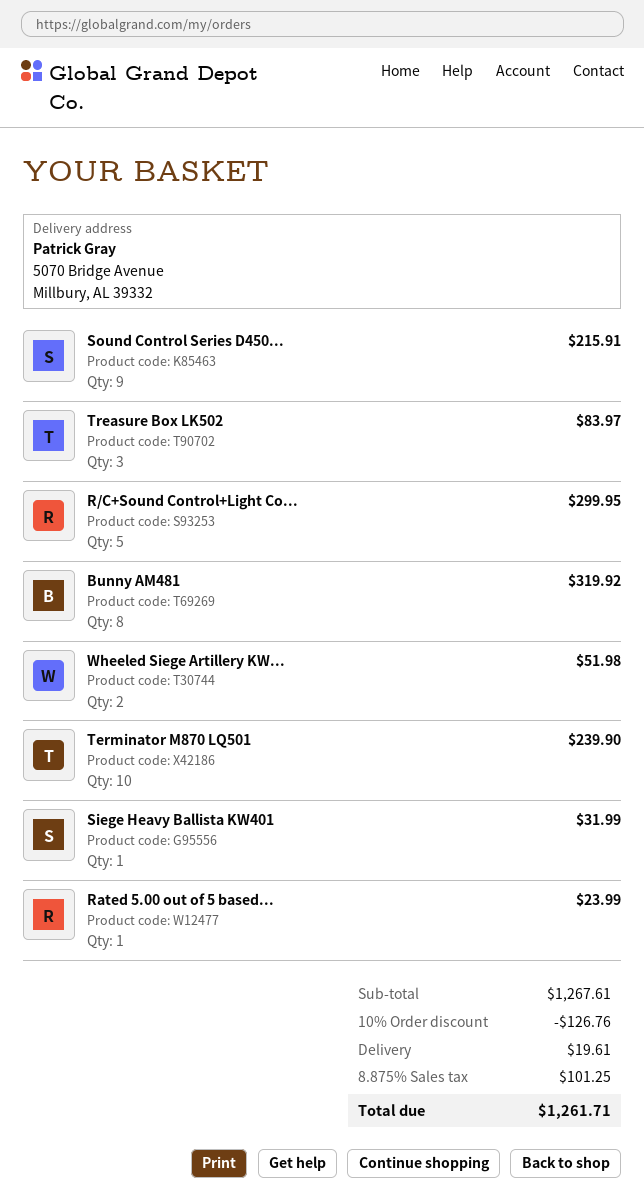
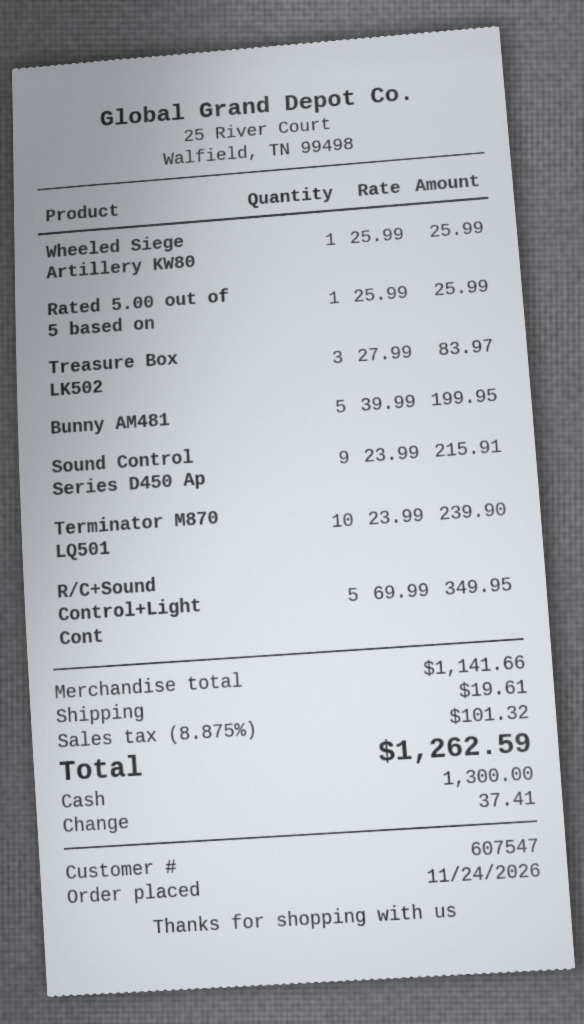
R/C+Sound Control+Light Co...: 5 for 299.95 -> 5 for 349.95
Bunny AM481: 8 for 319.92 -> 5 for 199.95
Wheeled Siege Artillery KW...: 2 for 51.98 -> 1 for 25.99
Siege Heavy Ballista KW401: 1 for 31.99 -> none
Rated 5.00 out of 5 based...: 1 for 23.99 -> 1 for 25.99
subtotal: 1267.61 -> 1141.66
discount: 10% = 126.76 -> none
tax: 8.875% = 101.25 -> 8.875% = 101.32
total: 1261.71 -> 1262.59

